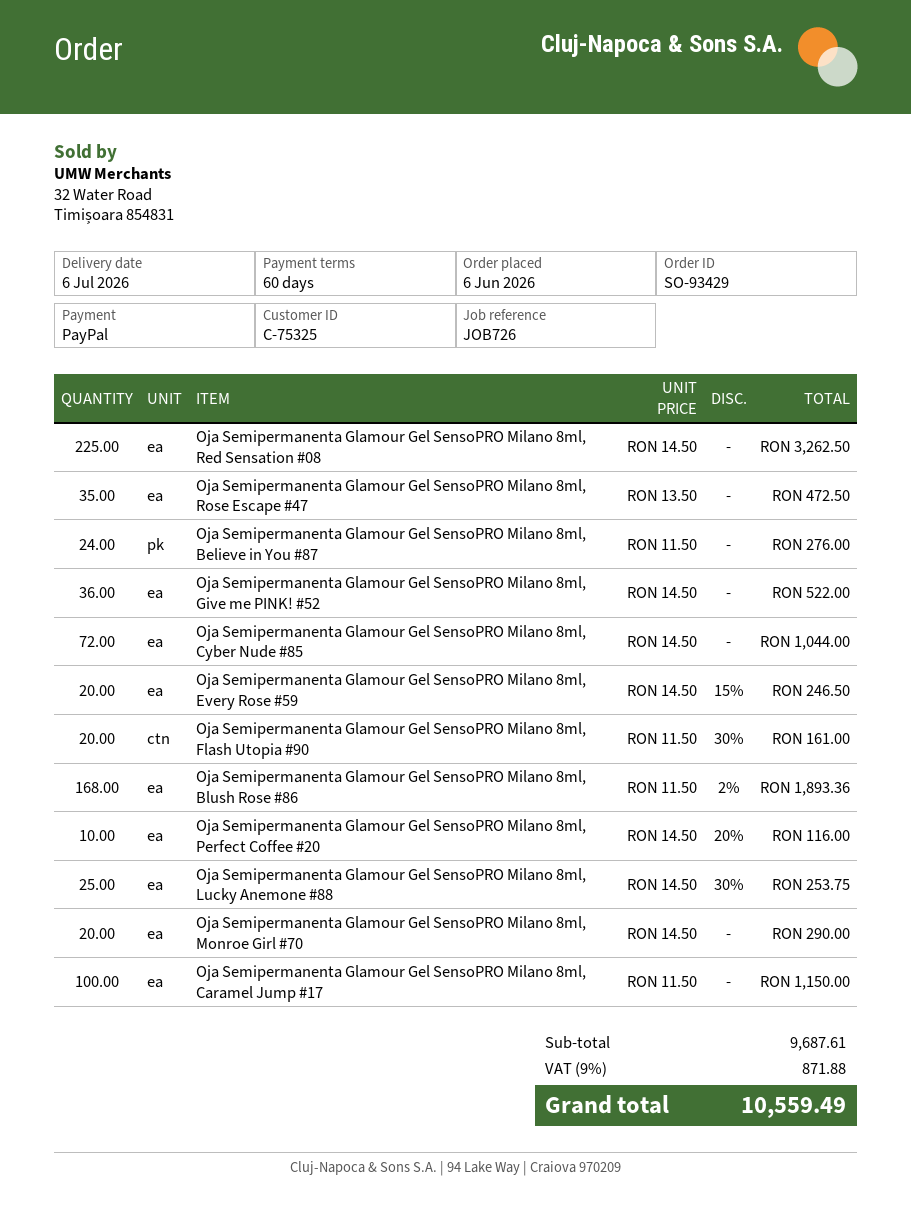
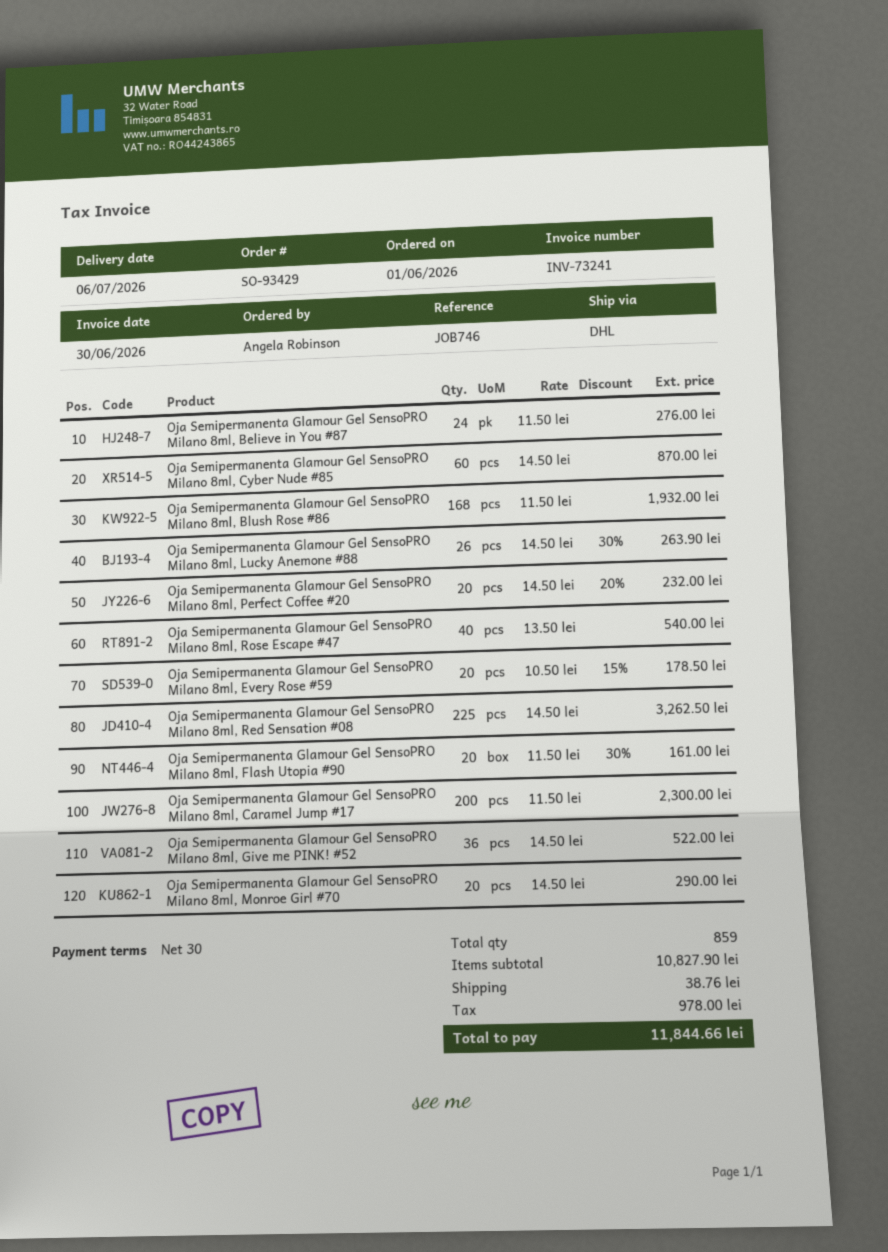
order date: 2026-06-06 -> 2026-06-01
payment terms: 60 days -> 30 days
reference: JOB726 -> JOB746
Oja Semipermanenta Glamour Gel SensoPRO Milano 8ml, Rose Escape #47: 35 x 13.50 = 472.50 -> 40 x 13.50 = 540.00
Oja Semipermanenta Glamour Gel SensoPRO Milano 8ml, Cyber Nude #85: 72 x 14.50 = 1044.00 -> 60 x 14.50 = 870.00
Oja Semipermanenta Glamour Gel SensoPRO Milano 8ml, Every Rose #59: 20 x 14.50 - 15% = 246.50 -> 20 x 10.50 - 15% = 178.50
Oja Semipermanenta Glamour Gel SensoPRO Milano 8ml, Blush Rose #86: 168 x 11.50 - 2% = 1893.36 -> 168 x 11.50 = 1932.00
Oja Semipermanenta Glamour Gel SensoPRO Milano 8ml, Perfect Coffee #20: 10 x 14.50 - 20% = 116.00 -> 20 x 14.50 - 20% = 232.00
Oja Semipermanenta Glamour Gel SensoPRO Milano 8ml, Lucky Anemone #88: 25 x 14.50 - 30% = 253.75 -> 26 x 14.50 - 30% = 263.90
Oja Semipermanenta Glamour Gel SensoPRO Milano 8ml, Caramel Jump #17: 100 x 11.50 = 1150.00 -> 200 x 11.50 = 2300.00
subtotal: 9687.61 -> 10827.90
shipping: none -> 38.76
tax: 871.88 -> 978.00
total: 10559.49 -> 11844.66

